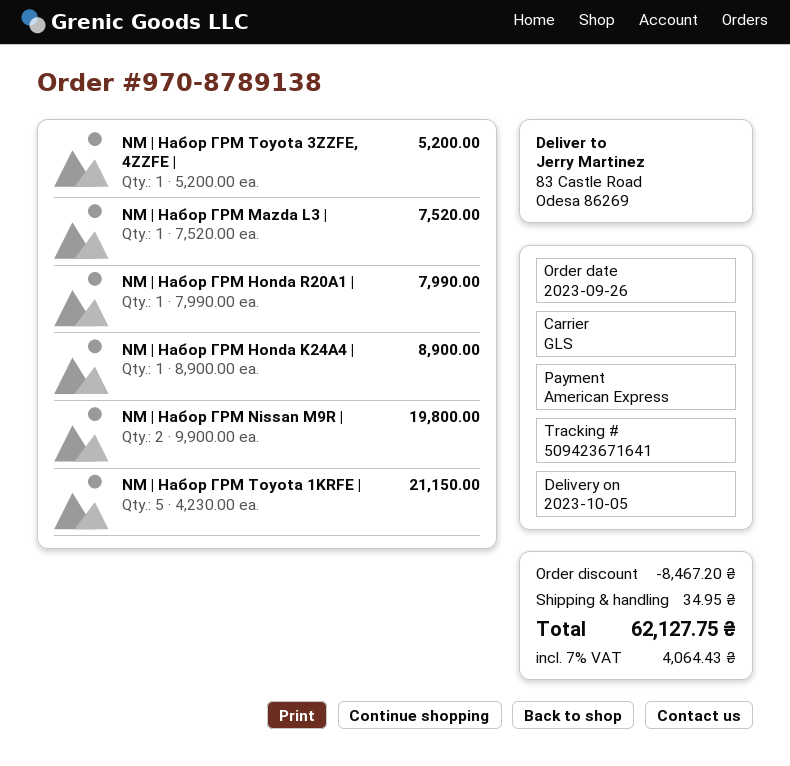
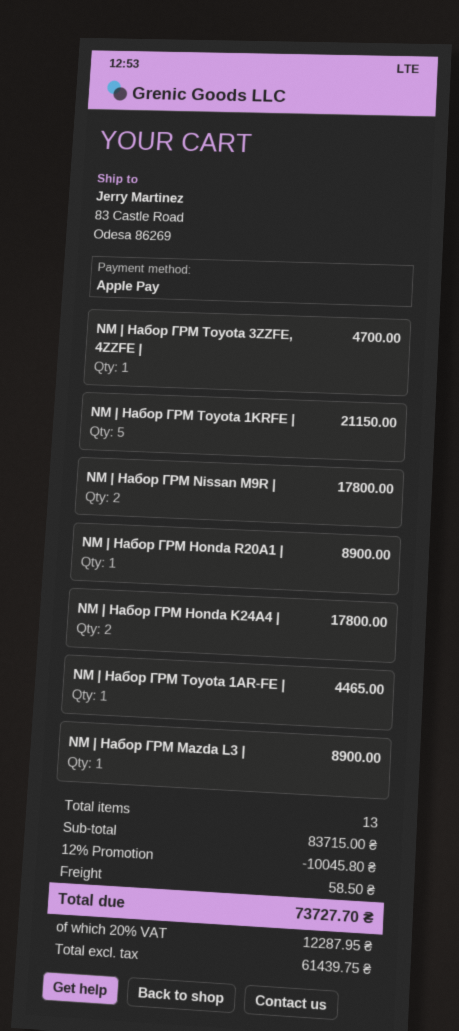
payment method: American Express -> Apple Pay
NM | Набор ГРМ Toyota 3ZZFE, 4ZZFE |: 1 for 5200.00 -> 1 for 4700.00
NM | Набор ГРМ Mazda L3 |: 1 for 7520.00 -> 1 for 8900.00
NM | Набор ГРМ Honda R20A1 |: 1 for 7990.00 -> 1 for 8900.00
NM | Набор ГРМ Honda K24A4 |: 1 for 8900.00 -> 2 for 17800.00
NM | Набор ГРМ Nissan M9R |: 2 for 19800.00 -> 2 for 17800.00
NM | Набор ГРМ Toyota 1AR-FE |: none -> 1 for 4465.00
discount: 8467.20 -> 10045.80
shipping: 34.95 -> 58.50
tax: 7% = 4064.43 -> 20% = 12287.95
total: 62127.75 -> 73727.70

